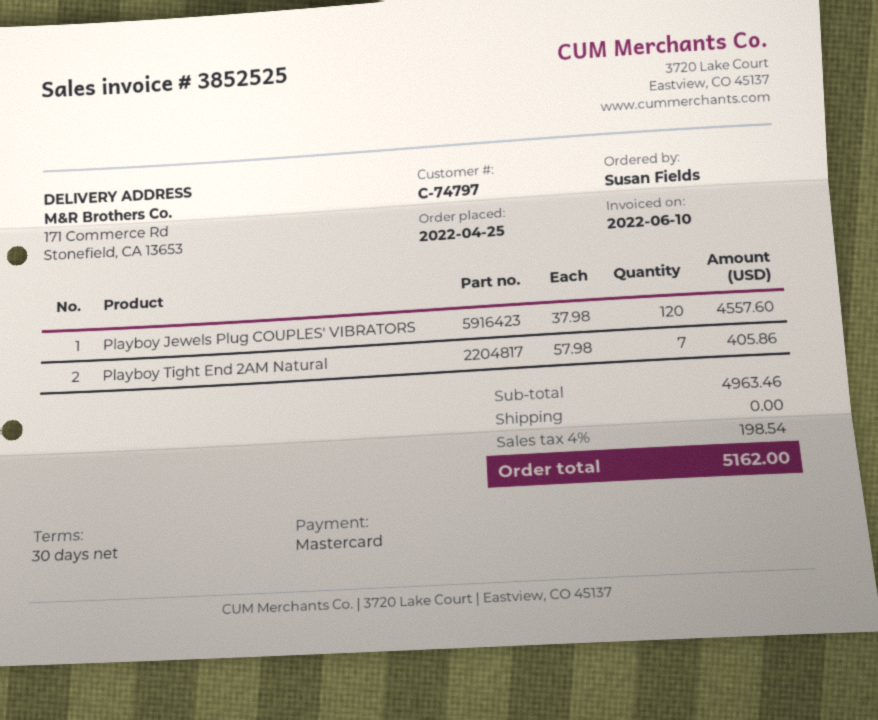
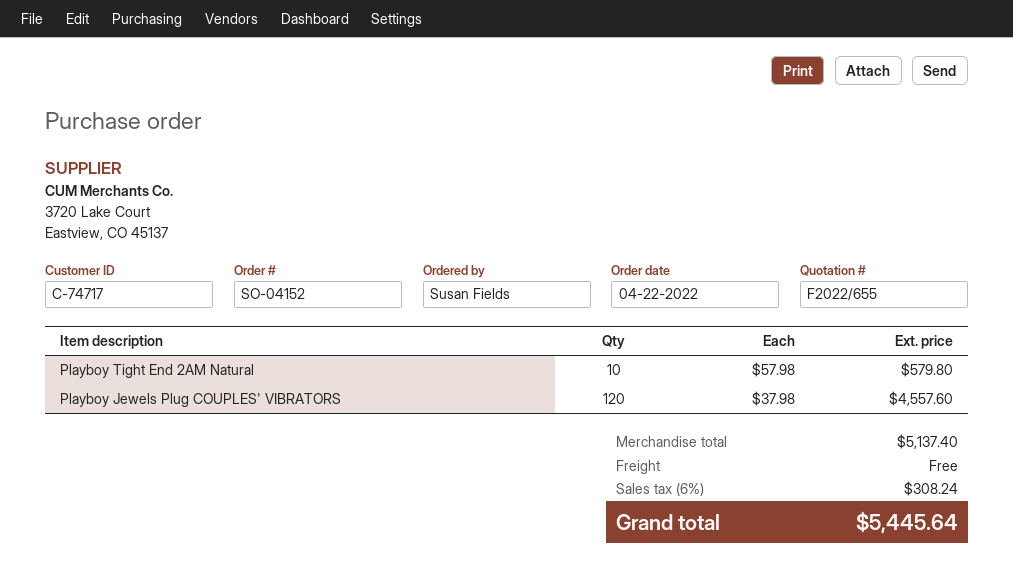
order date: 2022-04-25 -> 2022-04-22
customer number: C-74797 -> C-74717
Playboy Tight End 2AM Natural: 7 x 57.98 = 405.86 -> 10 x 57.98 = 579.80
subtotal: 4963.46 -> 5137.40
tax: 4% = 198.54 -> 6% = 308.24
total: 5162.00 -> 5445.64

